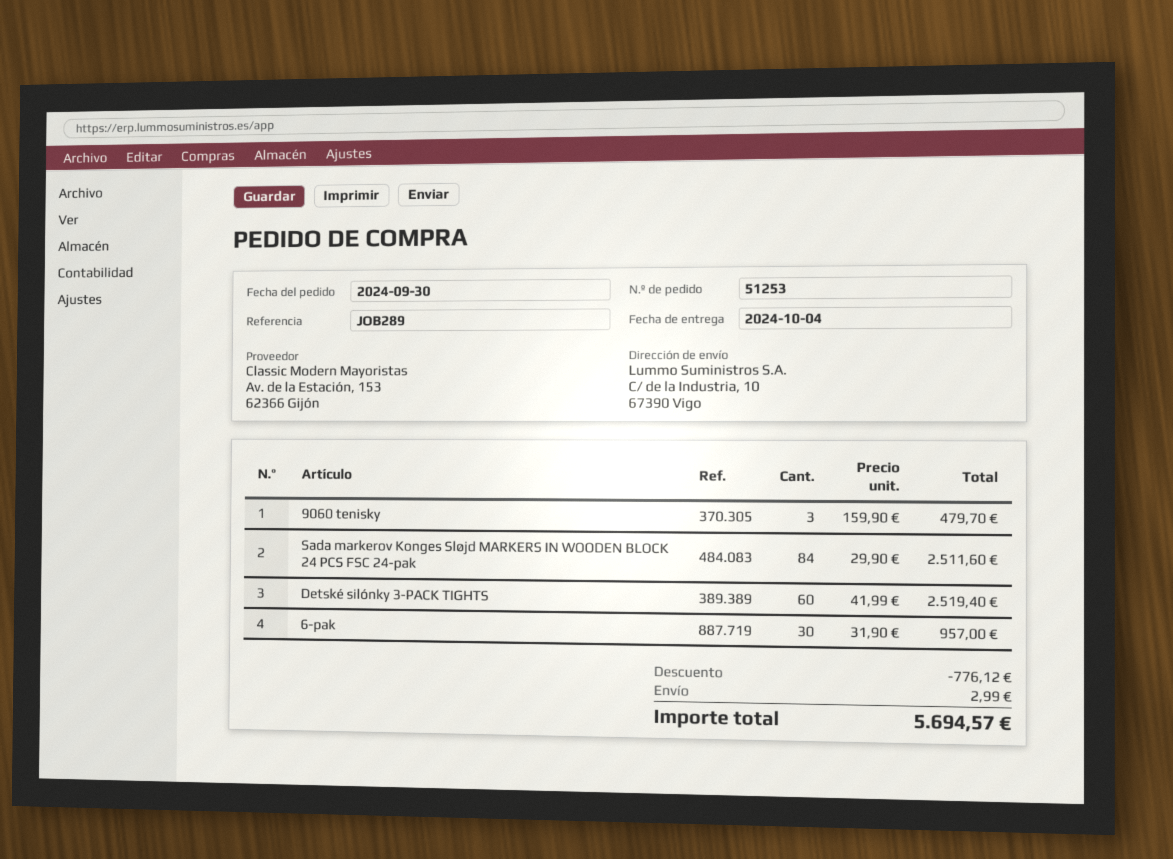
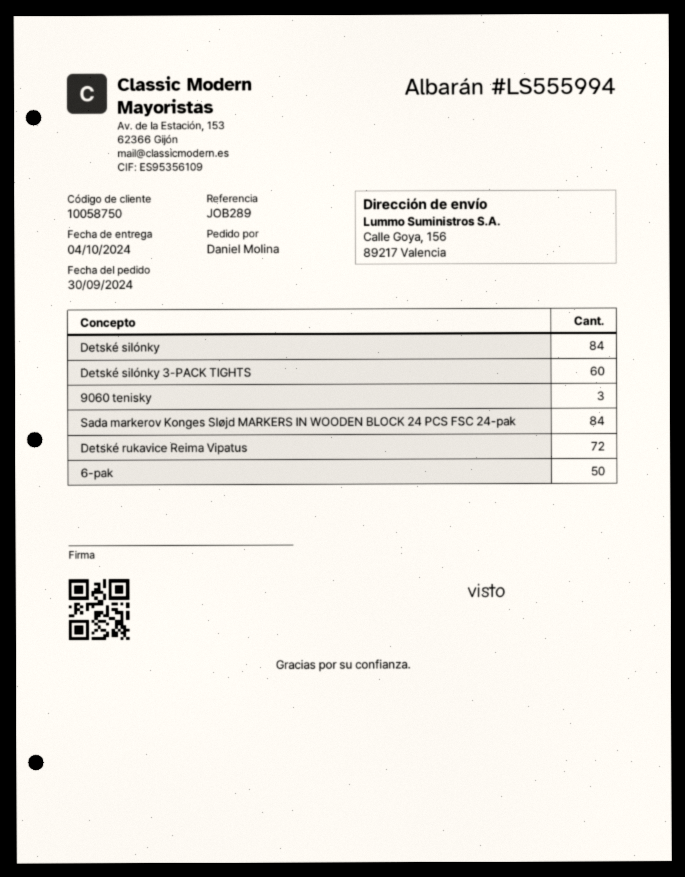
ship to: C/ de la Industria, 10, 67390 Vigo -> Calle Goya, 156, 89217 Valencia
6-pak: 30 -> 50
Detské silónky: none -> 84
Detské rukavice Reima Vipatus: none -> 72

